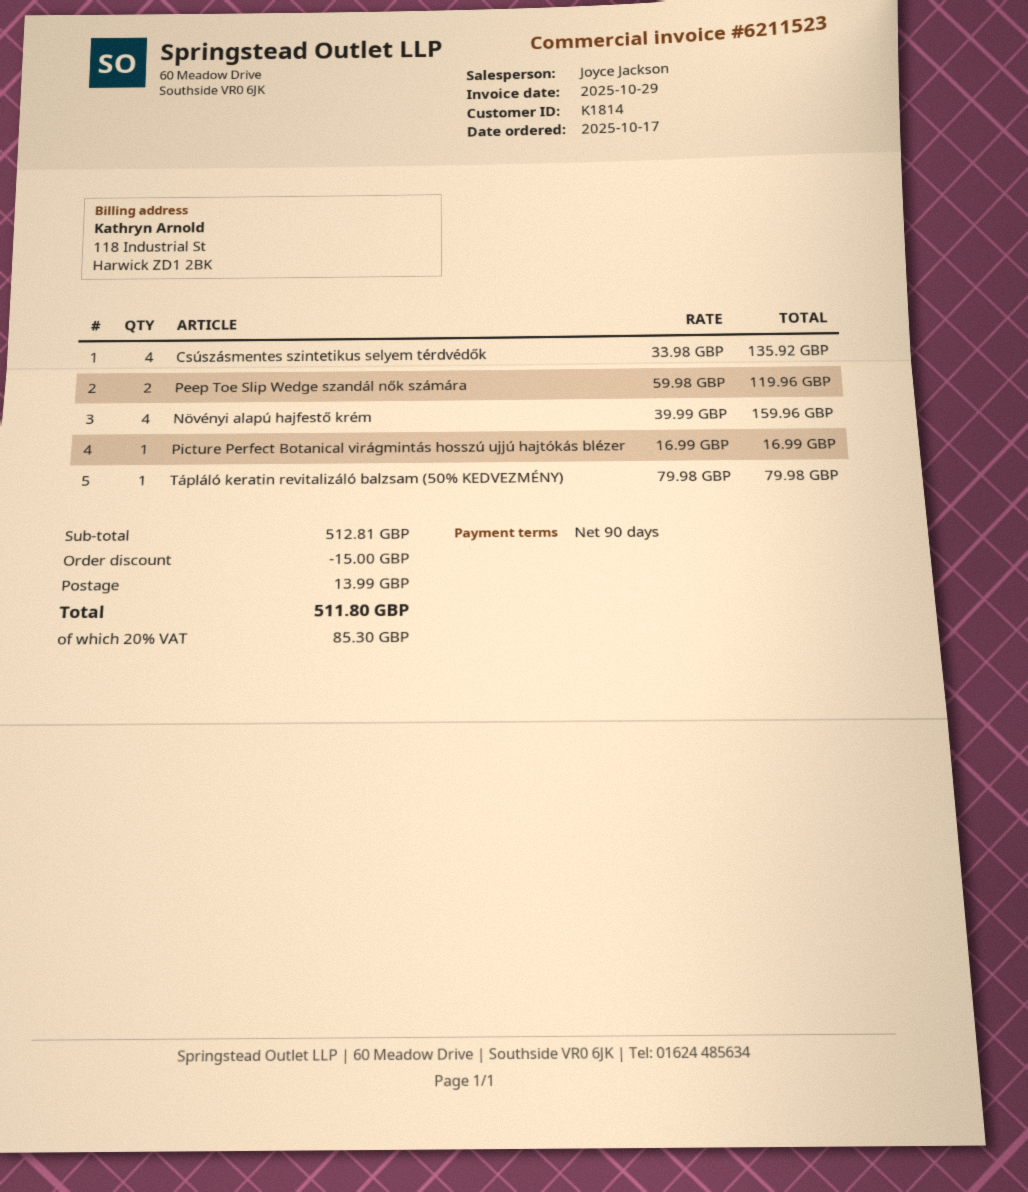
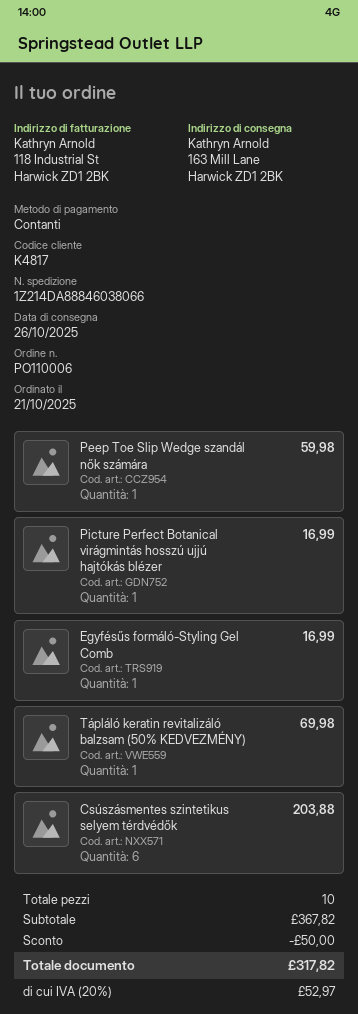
order date: 2025-10-17 -> 2025-10-21
customer number: K1814 -> K4817
Csúszásmentes szintetikus selyem térdvédők: 4 for 135.92 -> 6 for 203.88
Peep Toe Slip Wedge szandál nők számára: 2 for 119.96 -> 1 for 59.98
Növényi alapú hajfestő krém: 4 for 159.96 -> none
Tápláló keratin revitalizáló balzsam (50% KEDVEZMÉNY): 1 for 79.98 -> 1 for 69.98
Egyfésűs formáló-Styling Gel Comb: none -> 1 for 16.99
subtotal: 512.81 -> 367.82
discount: 15.00 -> 50.00
shipping: 13.99 -> none
tax: 20% = 85.30 -> 20% = 52.97
total: 511.80 -> 317.82

